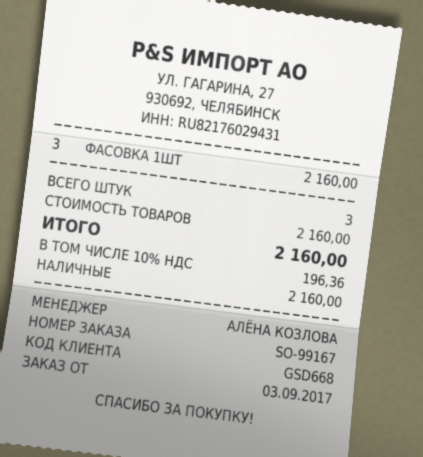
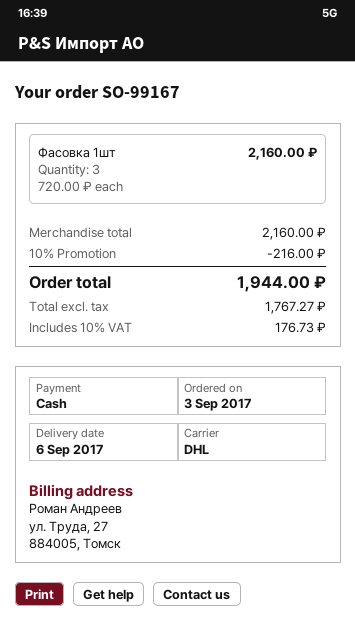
discount: none -> 10% = 216.00
tax: 10% = 196.36 -> 10% = 176.73
total: 2160.00 -> 1944.00

